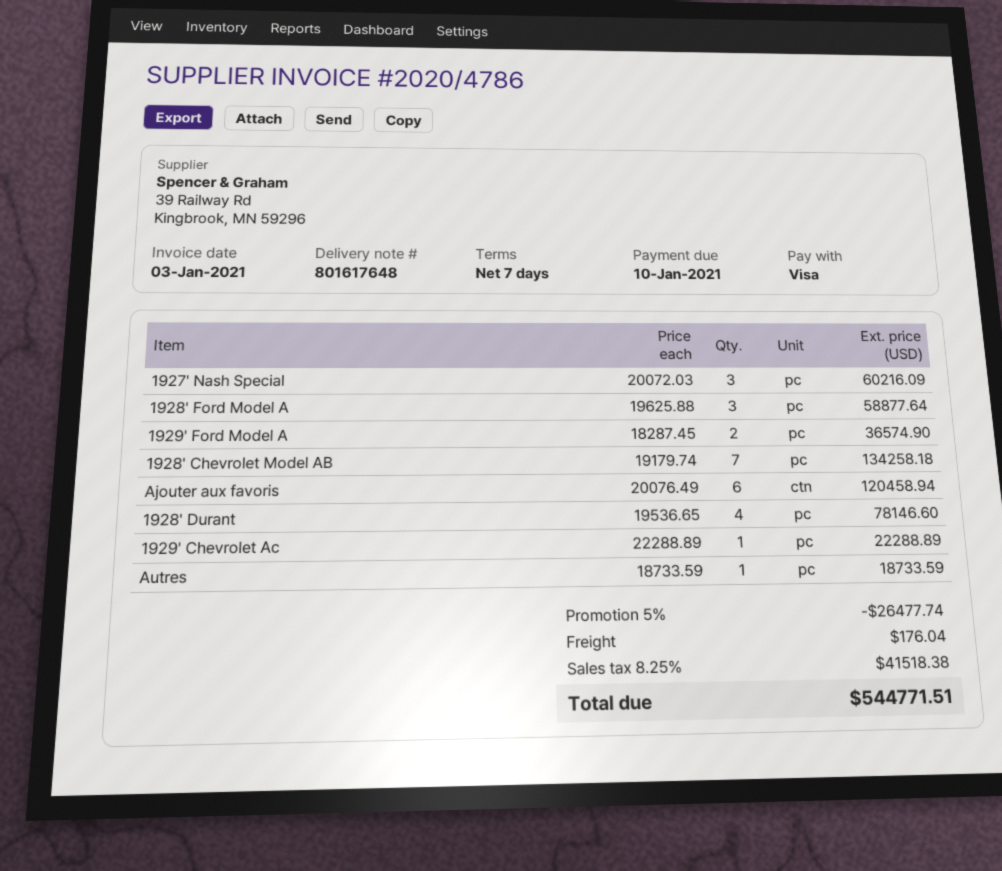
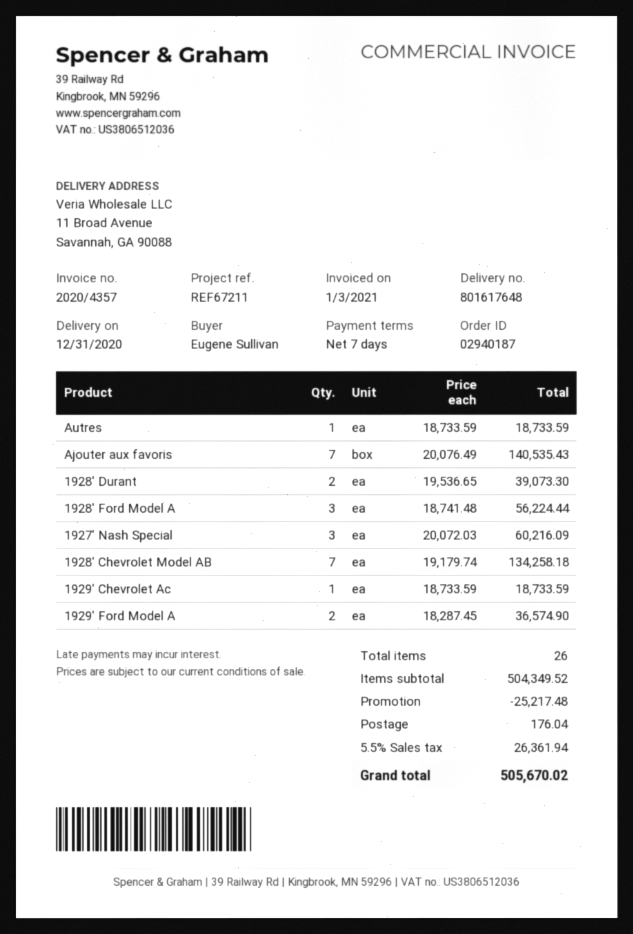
invoice number: 2020/4786 -> 2020/4357
1928' Ford Model A: 3 x 19625.88 = 58877.64 -> 3 x 18741.48 = 56224.44
Ajouter aux favoris: 6 x 20076.49 = 120458.94 -> 7 x 20076.49 = 140535.43
1928' Durant: 4 x 19536.65 = 78146.60 -> 2 x 19536.65 = 39073.30
1929' Chevrolet Ac: 1 x 22288.89 = 22288.89 -> 1 x 18733.59 = 18733.59
discount: 26477.74 -> 25217.48
tax: 8.25% = 41518.38 -> 5.5% = 26361.94
total: 544771.51 -> 505670.02

